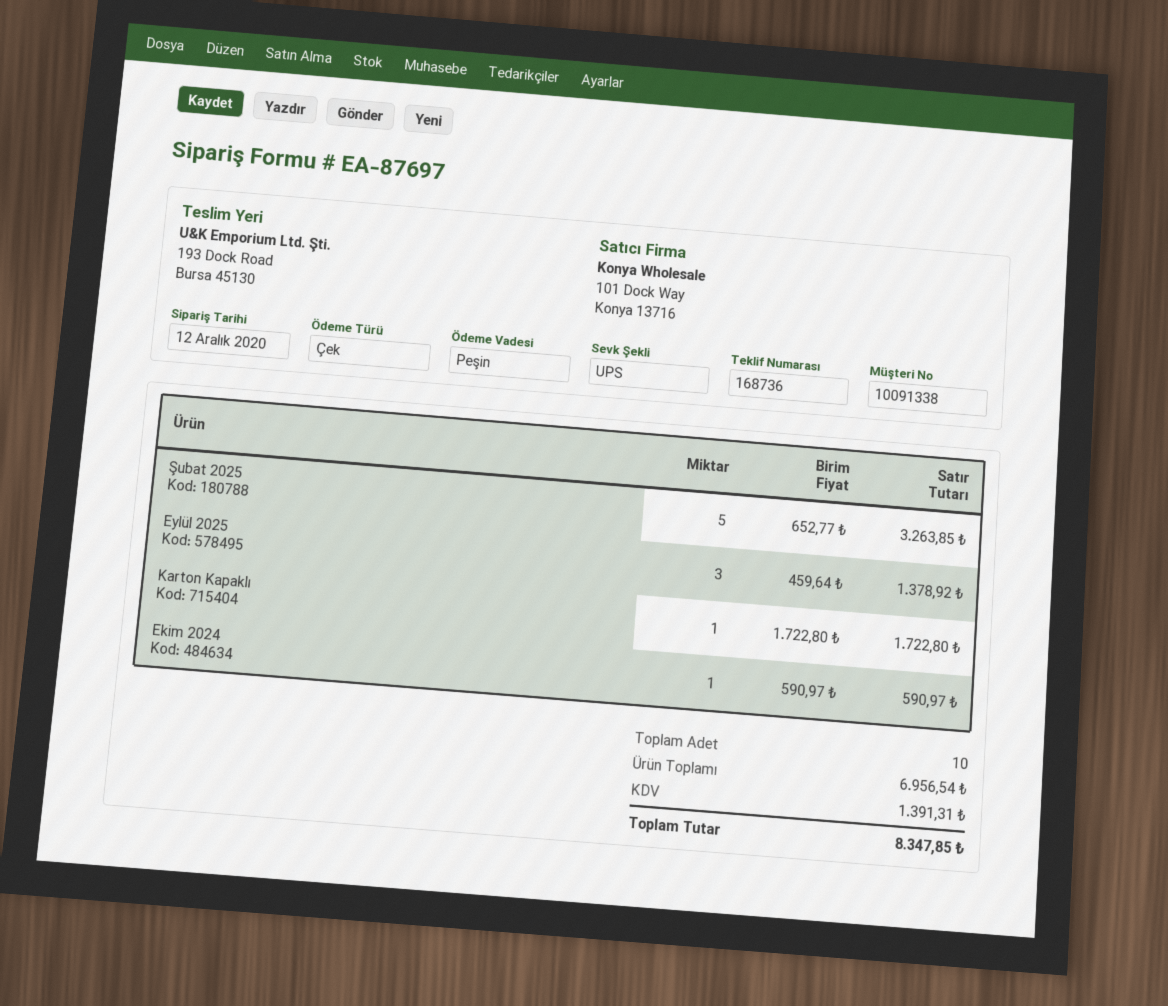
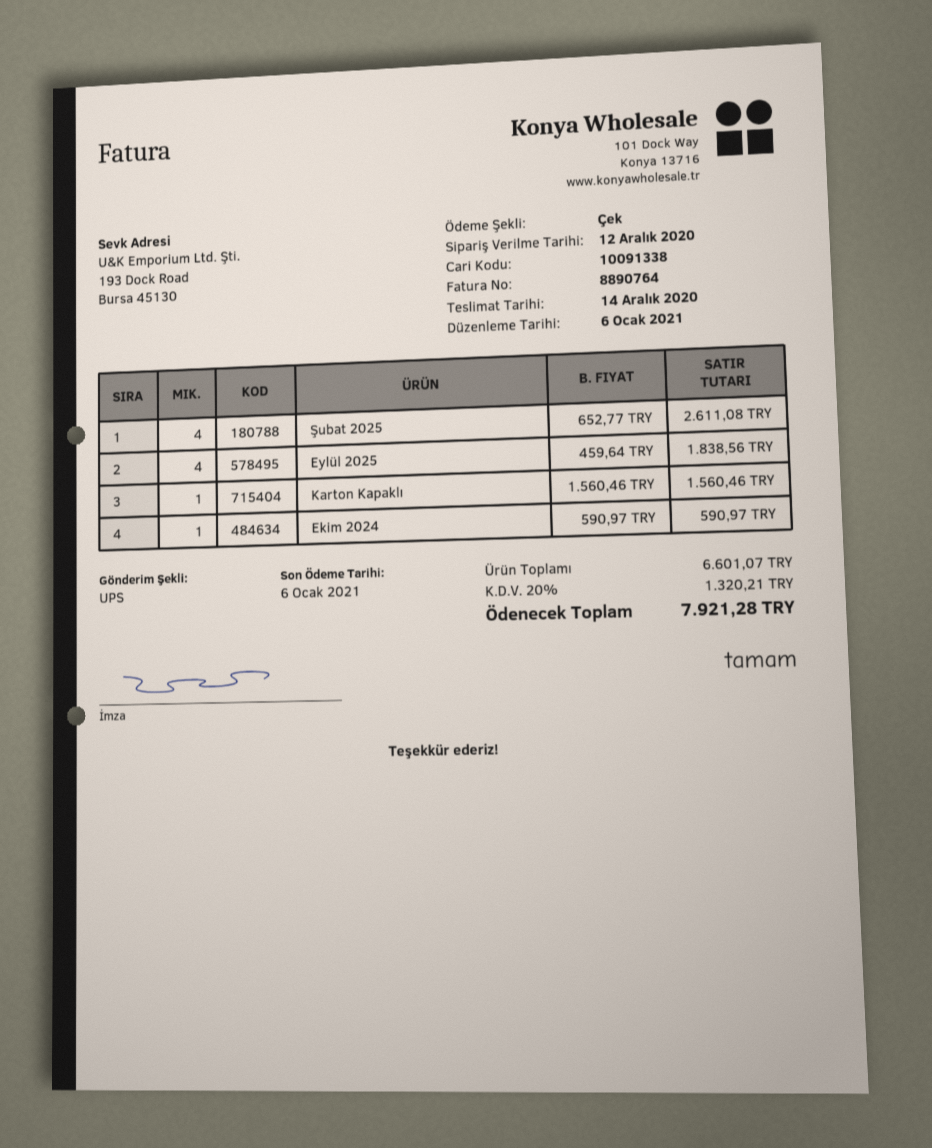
Şubat 2025: 5 x 652.77 = 3263.85 -> 4 x 652.77 = 2611.08
Eylül 2025: 3 x 459.64 = 1378.92 -> 4 x 459.64 = 1838.56
Karton Kapaklı: 1 x 1722.80 = 1722.80 -> 1 x 1560.46 = 1560.46
subtotal: 6956.54 -> 6601.07
tax: 1391.31 -> 1320.21
total: 8347.85 -> 7921.28

